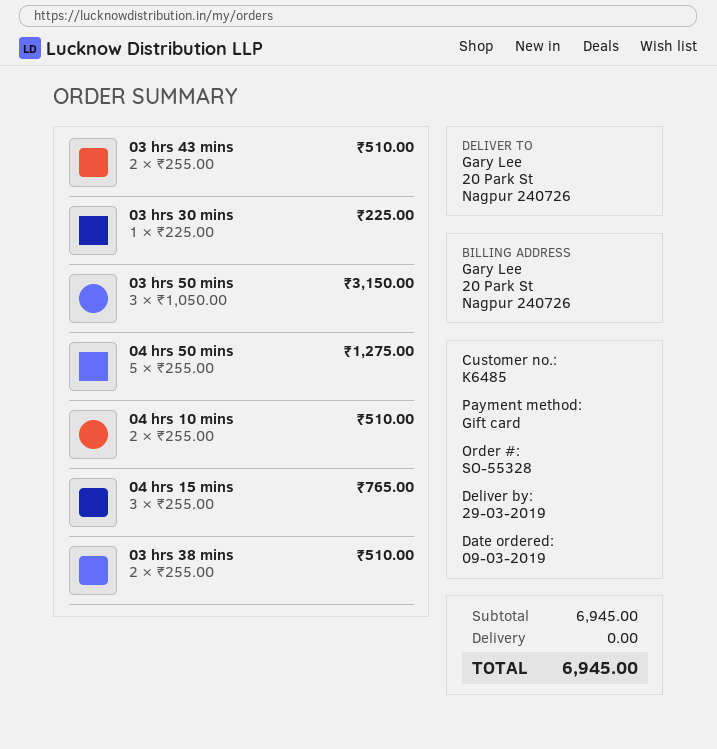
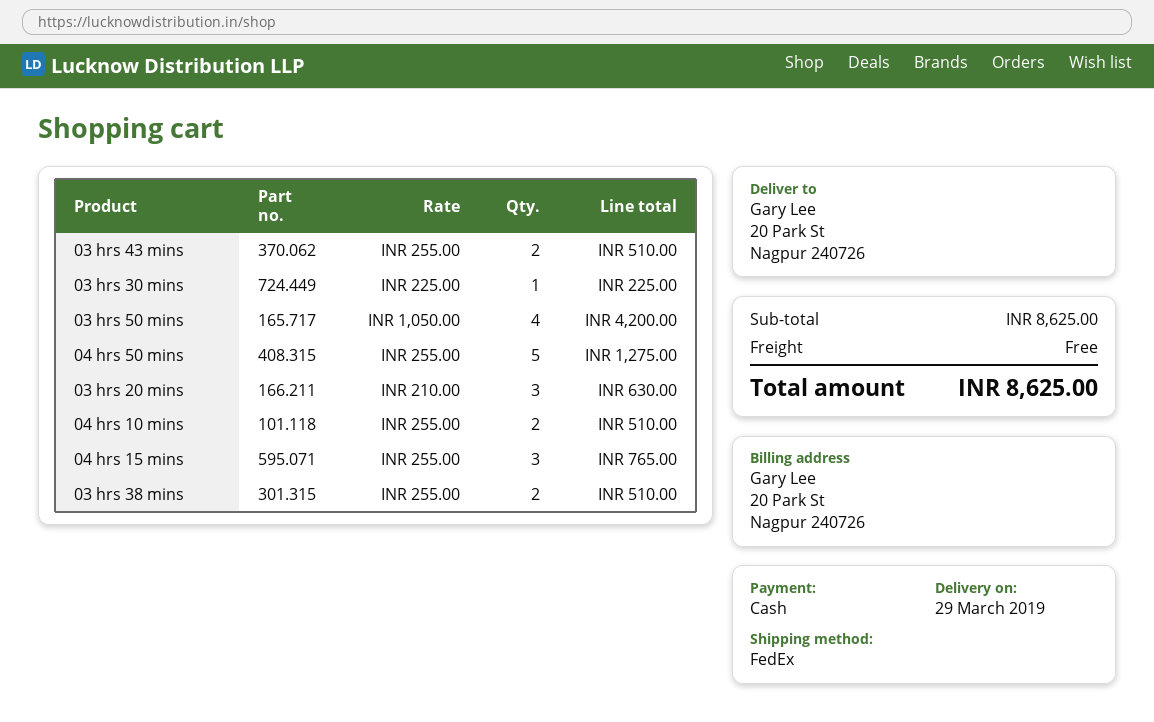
payment method: gift card -> cash
03 hrs 50 mins: 3 x 1050.00 = 3150.00 -> 4 x 1050.00 = 4200.00
03 hrs 20 mins: none -> 3 x 210.00 = 630.00
subtotal: 6945.00 -> 8625.00
total: 6945.00 -> 8625.00

